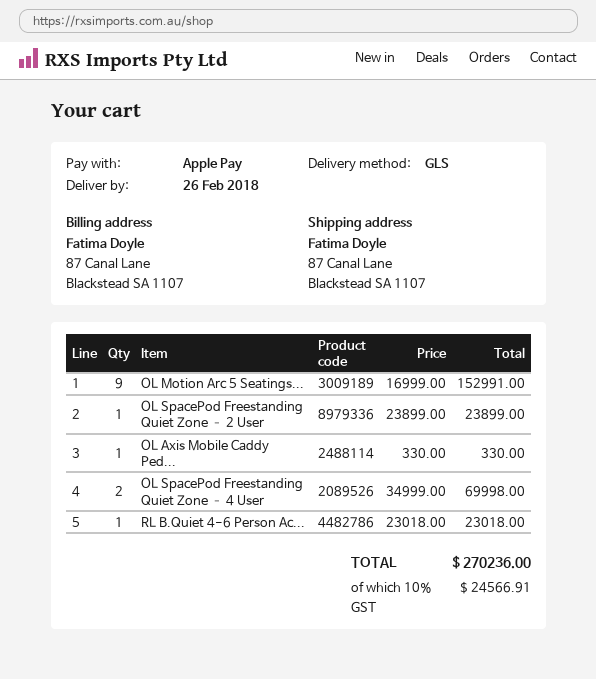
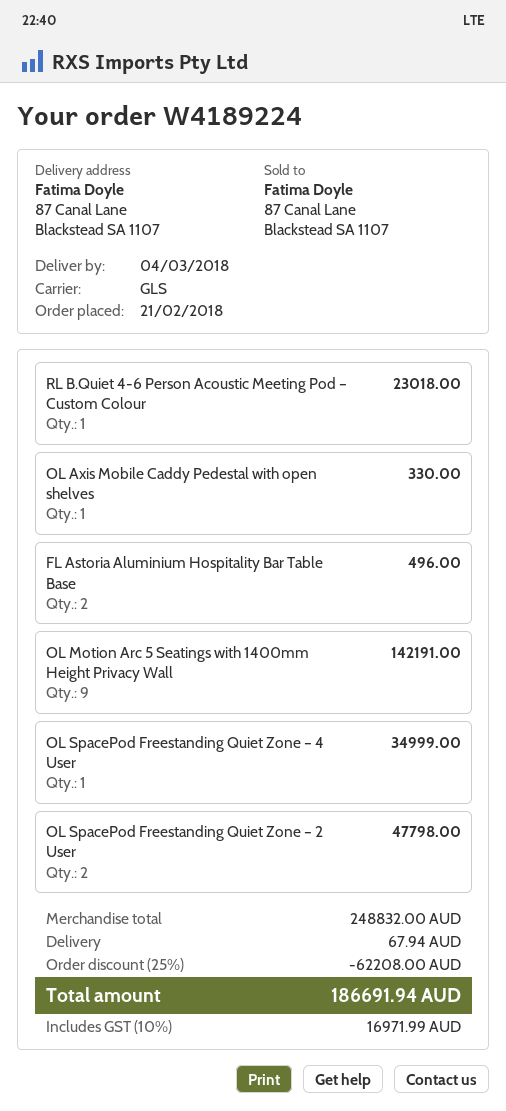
delivery date: 2018-02-26 -> 2018-03-04
OL Motion Arc 5 Seatings...: 9 for 152991.00 -> 9 for 142191.00
OL SpacePod Freestanding Quiet Zone – 2 User: 1 for 23899.00 -> 2 for 47798.00
OL SpacePod Freestanding Quiet Zone – 4 User: 2 for 69998.00 -> 1 for 34999.00
FL Astoria Aluminium Hospitality Bar Table Base: none -> 2 for 496.00
discount: none -> 25% = 62208.00
shipping: none -> 67.94
tax: 10% = 24566.91 -> 10% = 16971.99
total: 270236.00 -> 186691.94

